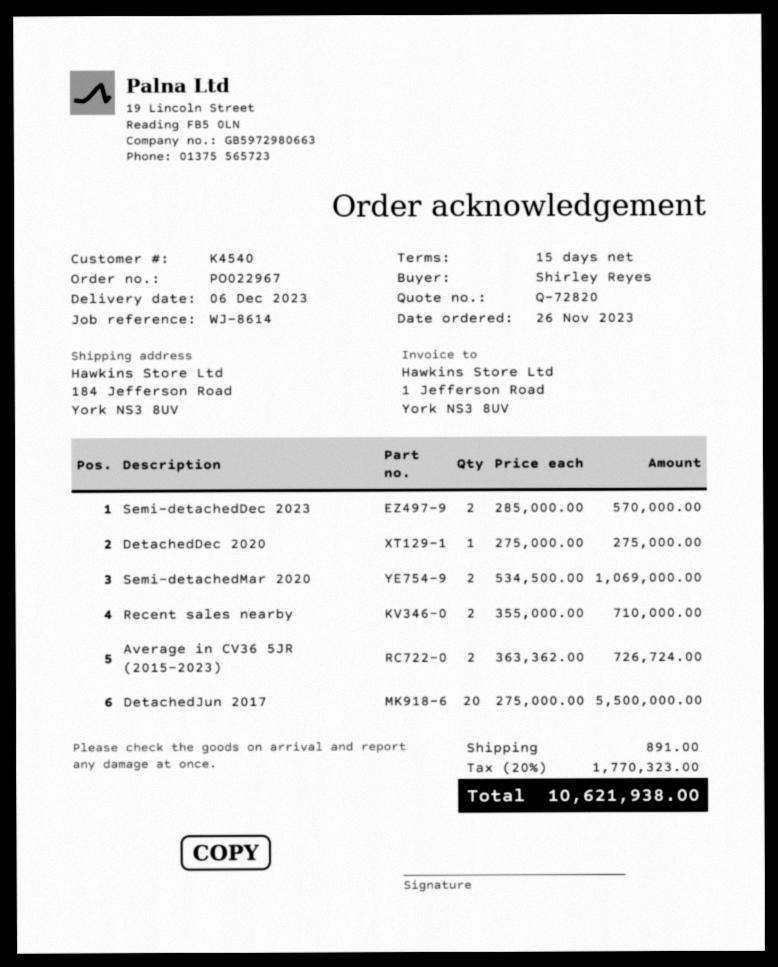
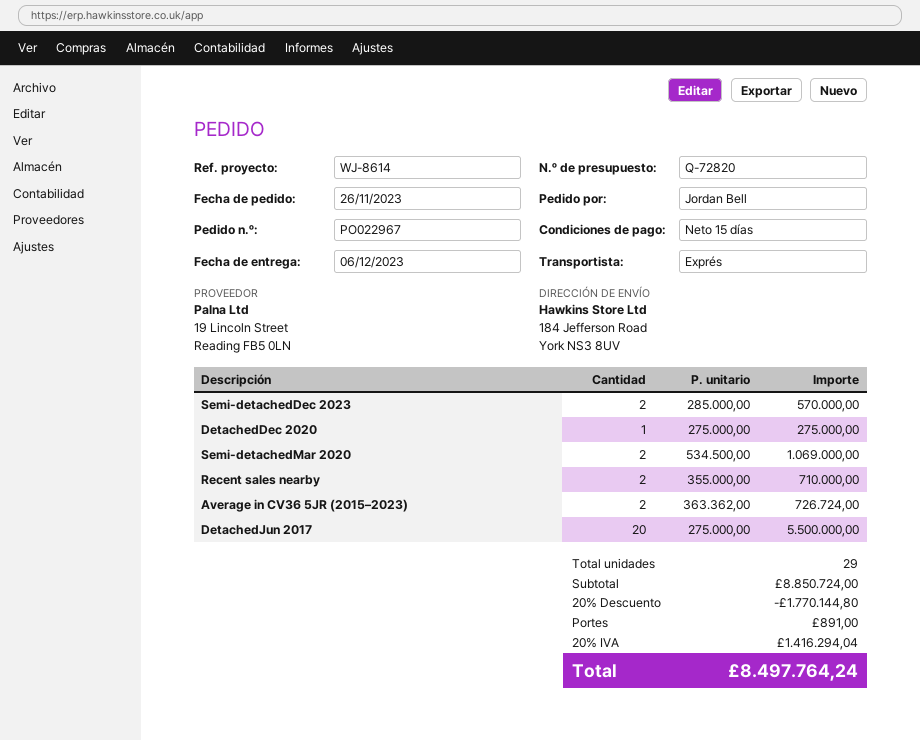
ordered by: Shirley Reyes -> Jordan Bell
discount: none -> 20% = 1770144.80
tax: 20% = 1770323.00 -> 20% = 1416294.04
total: 10621938.00 -> 8497764.24

